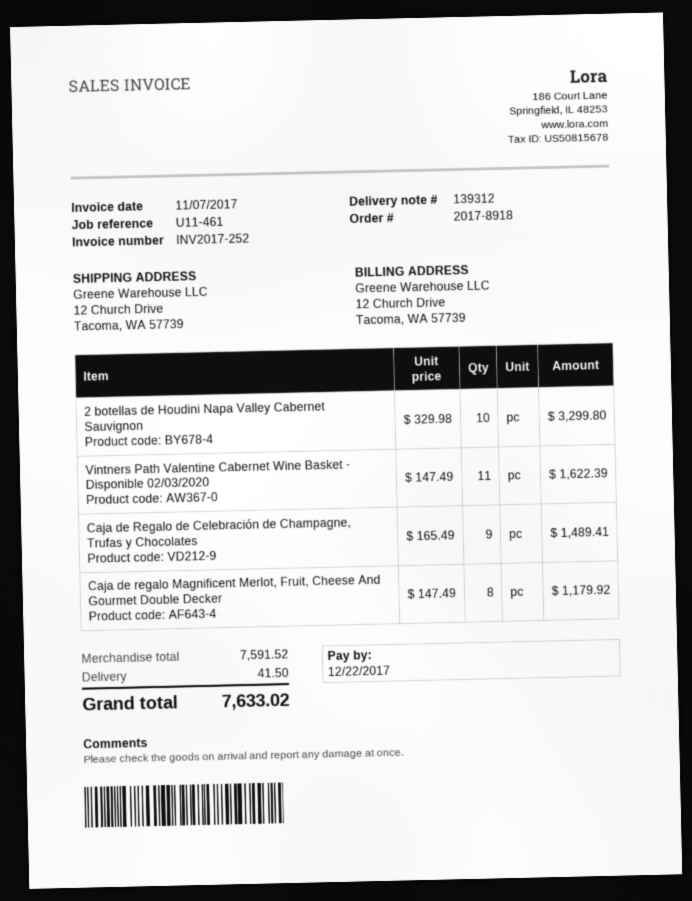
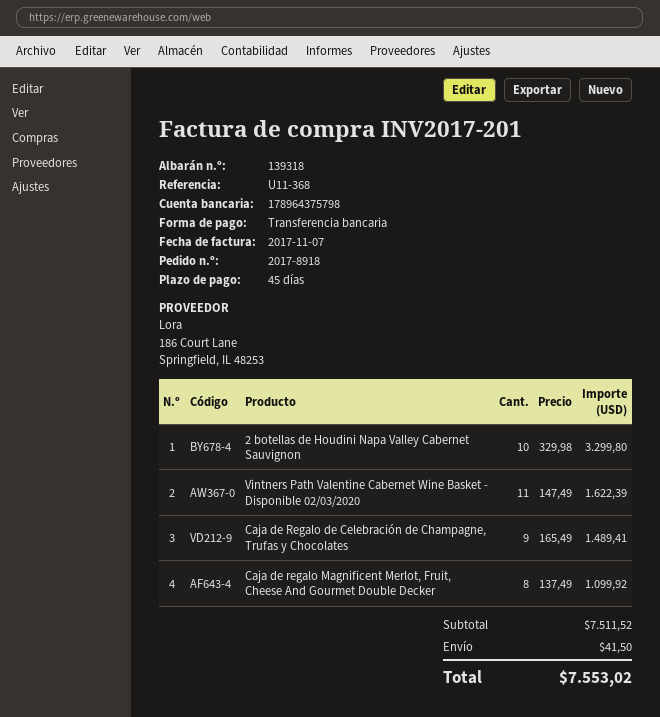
delivery note number: 139312 -> 139318
invoice number: INV2017-252 -> INV2017-201
reference: U11-461 -> U11-368
Caja de regalo Magnificent Merlot, Fruit, Cheese And Gourmet Double Decker: 8 x 147.49 = 1179.92 -> 8 x 137.49 = 1099.92
subtotal: 7591.52 -> 7511.52
total: 7633.02 -> 7553.02

